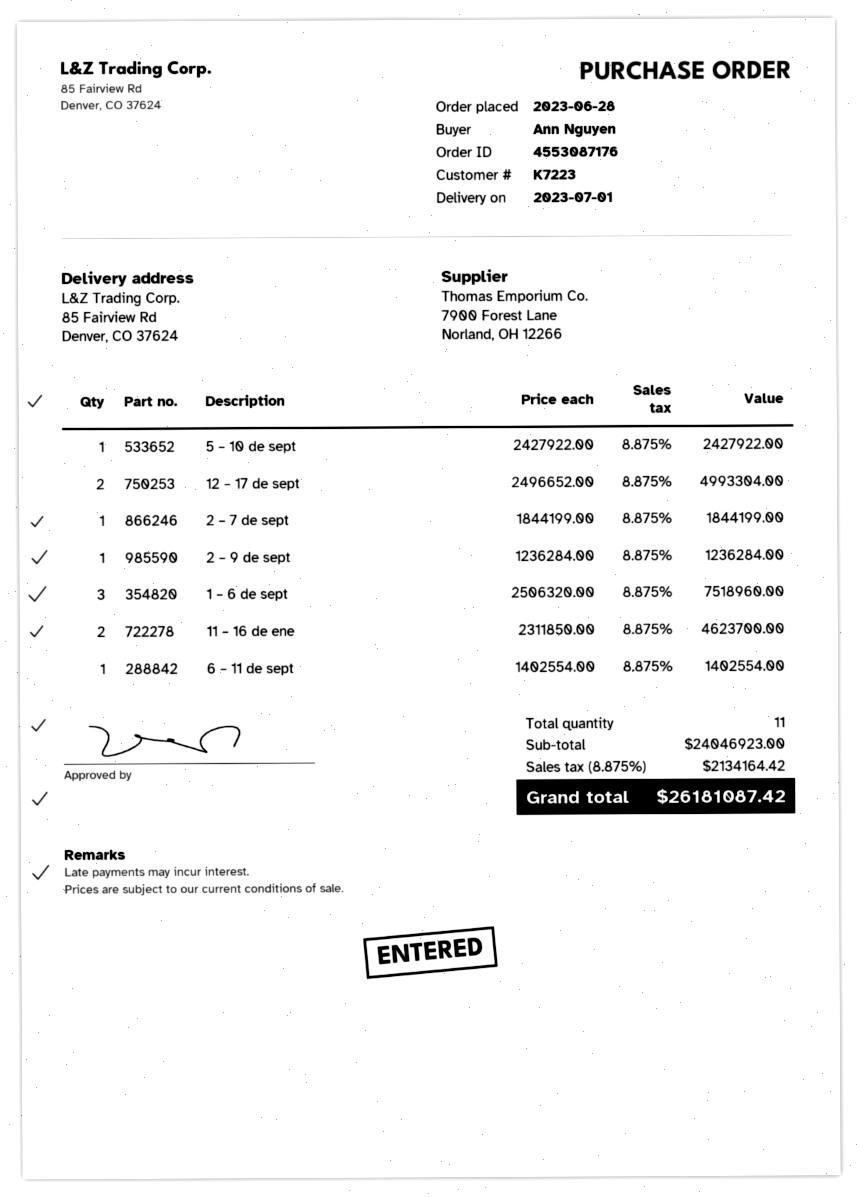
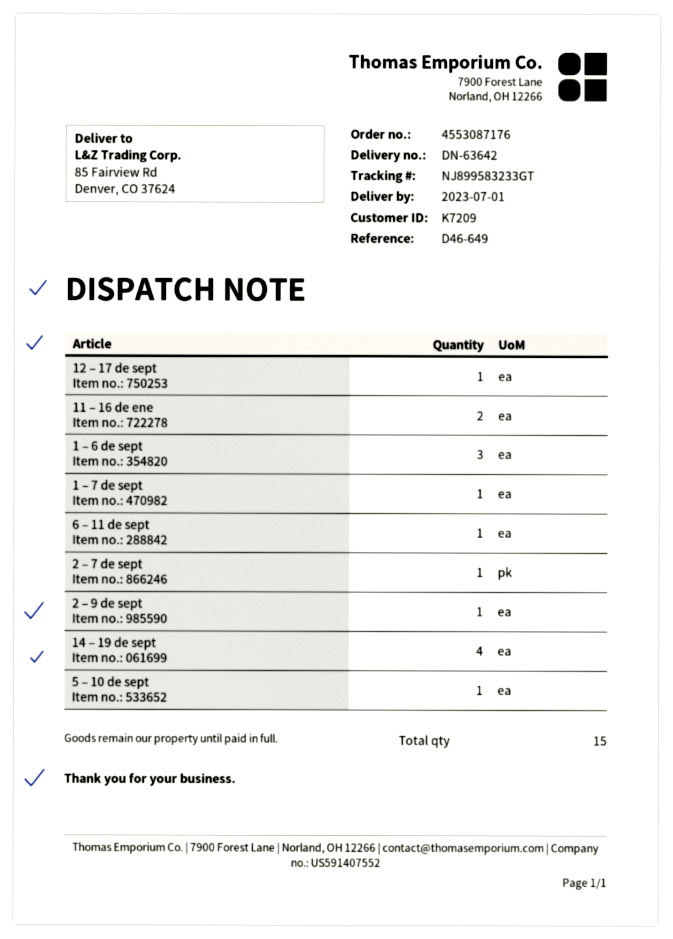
customer number: K7223 -> K7209
12 – 17 de sept: 2 -> 1
1 – 7 de sept: none -> 1
14 – 19 de sept: none -> 4
total quantity: 11 -> 15

